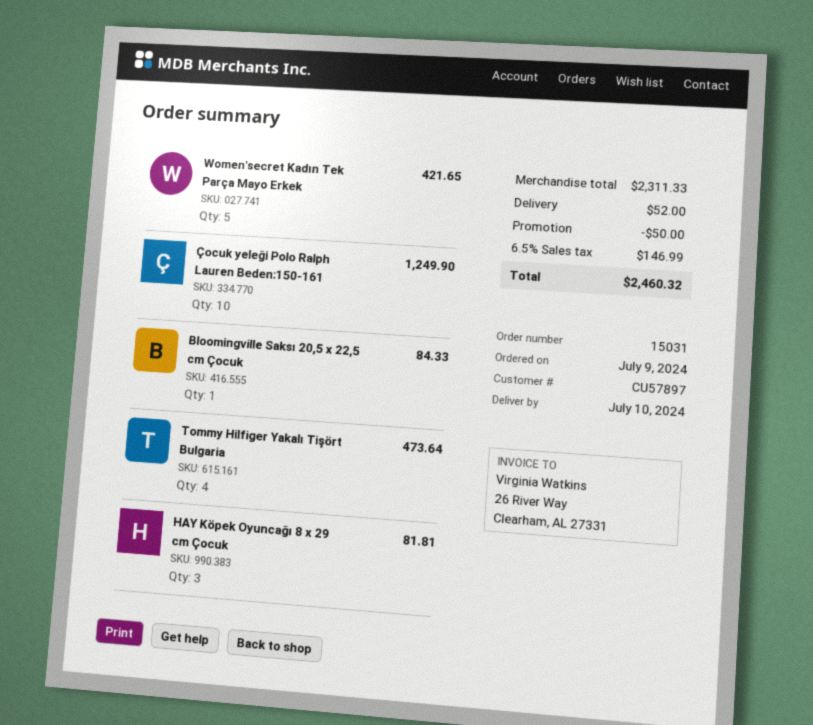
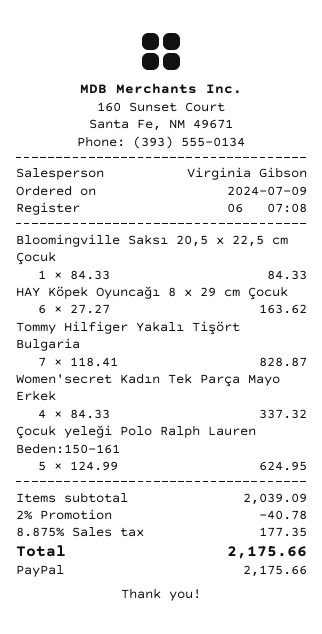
Women'secret Kadın Tek Parça Mayo Erkek: 5 for 421.65 -> 4 for 337.32
Çocuk yeleği Polo Ralph Lauren Beden:150-161: 10 for 1249.90 -> 5 for 624.95
Tommy Hilfiger Yakalı Tişört Bulgaria: 4 for 473.64 -> 7 for 828.87
HAY Köpek Oyuncağı 8 x 29 cm Çocuk: 3 for 81.81 -> 6 for 163.62
subtotal: 2311.33 -> 2039.09
discount: 50.00 -> 40.78
shipping: 52.00 -> none
tax: 6.5% = 146.99 -> 8.875% = 177.35
total: 2460.32 -> 2175.66

